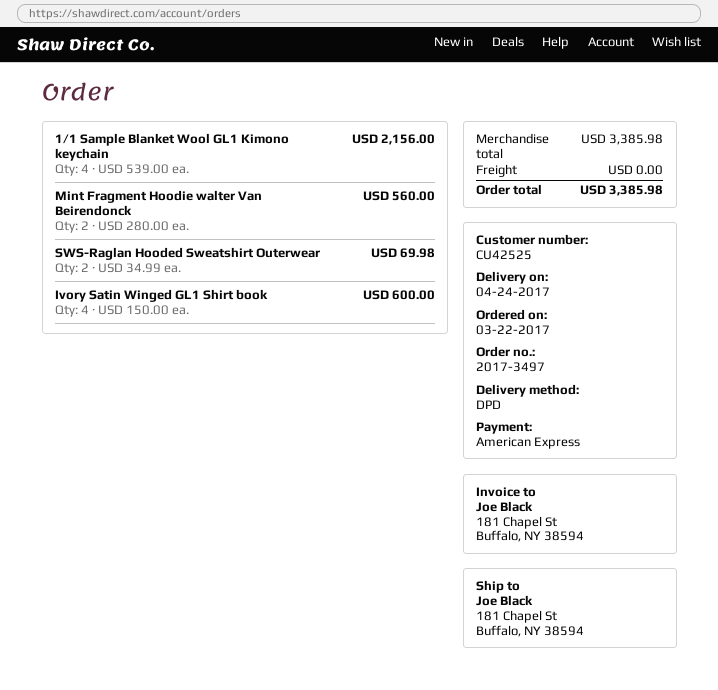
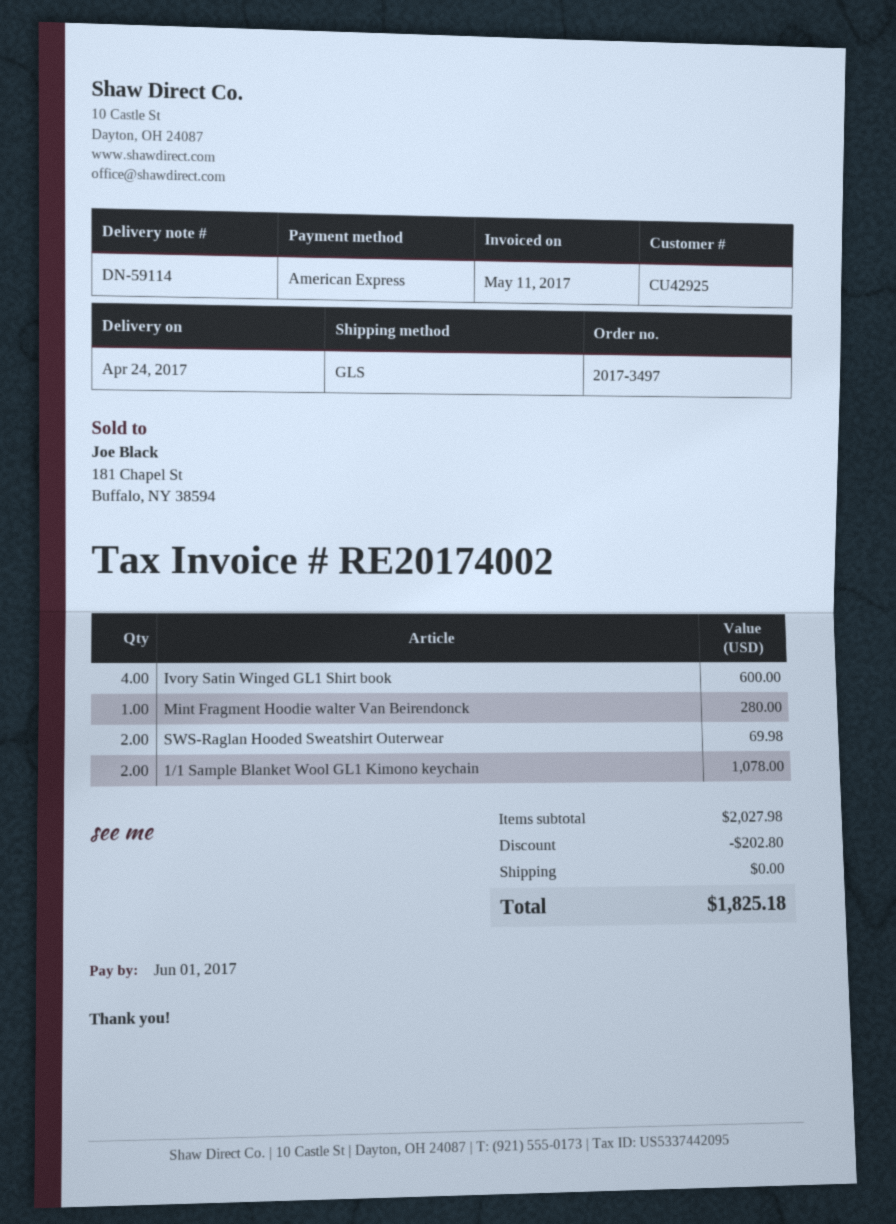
customer number: CU42525 -> CU42925
shipping method: DPD -> GLS
1/1 Sample Blanket Wool GL1 Kimono keychain: 4 for 2156.00 -> 2 for 1078.00
Mint Fragment Hoodie walter Van Beirendonck: 2 for 560.00 -> 1 for 280.00
subtotal: 3385.98 -> 2027.98
discount: none -> 202.80
total: 3385.98 -> 1825.18

